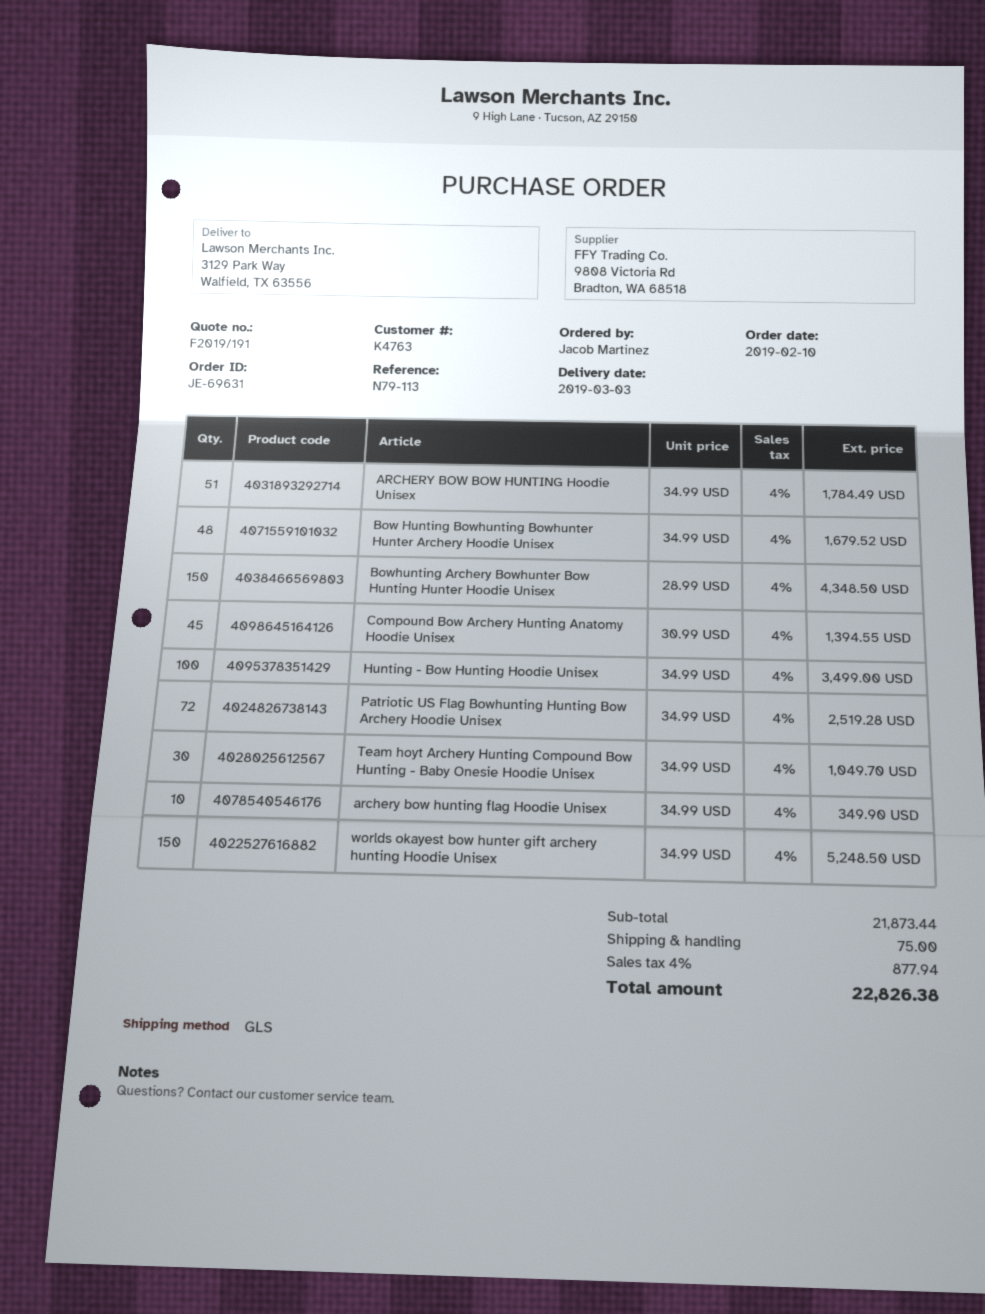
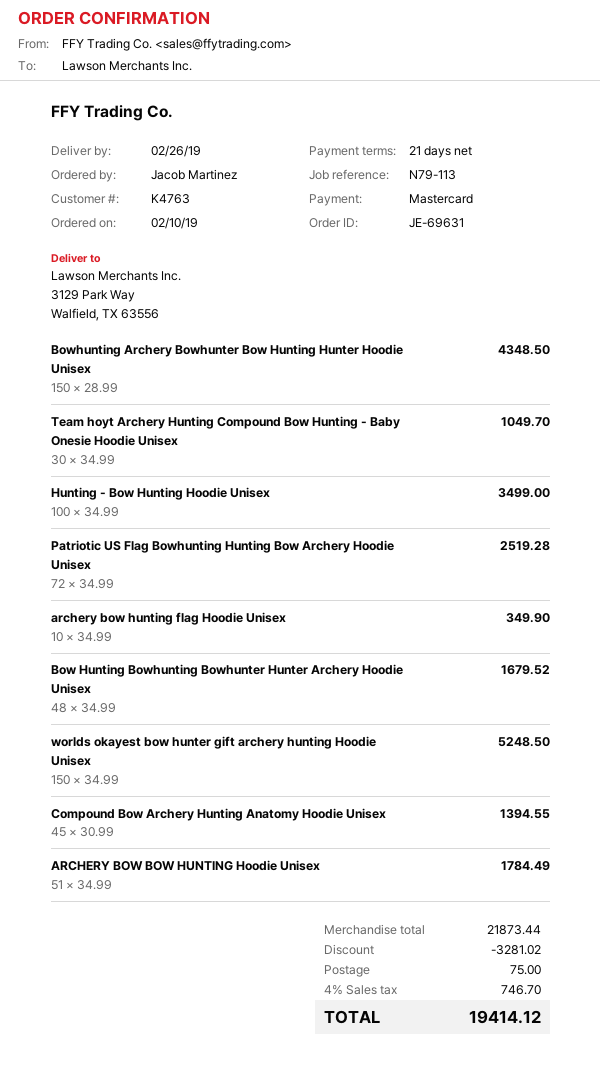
delivery date: 2019-03-03 -> 2019-02-26
discount: none -> 3281.02
tax: 4% = 877.94 -> 4% = 746.70
total: 22826.38 -> 19414.12

